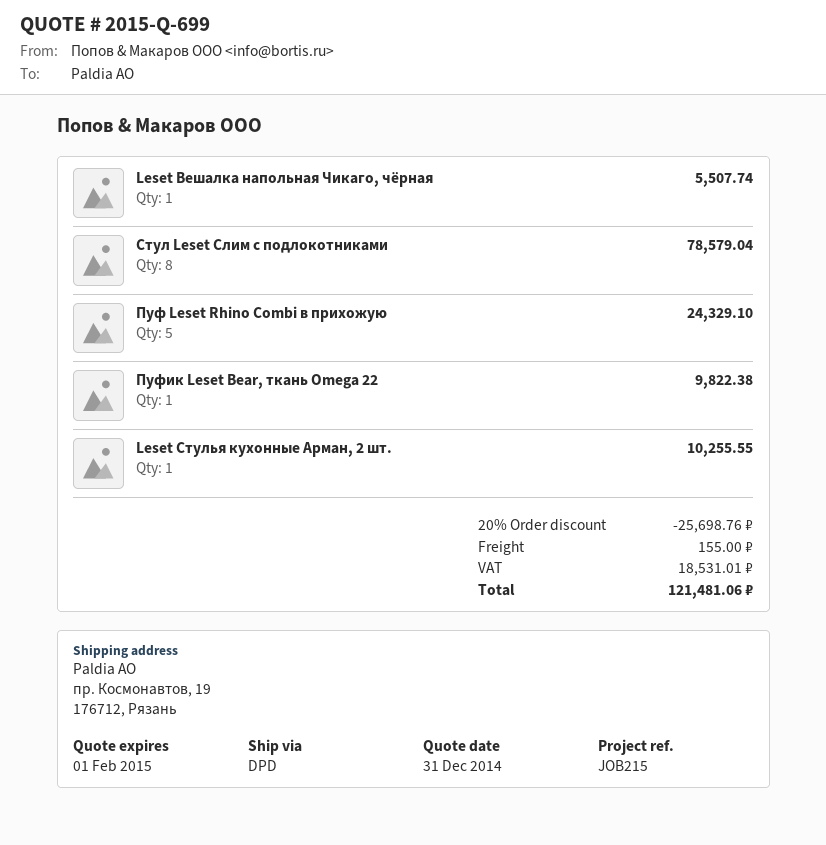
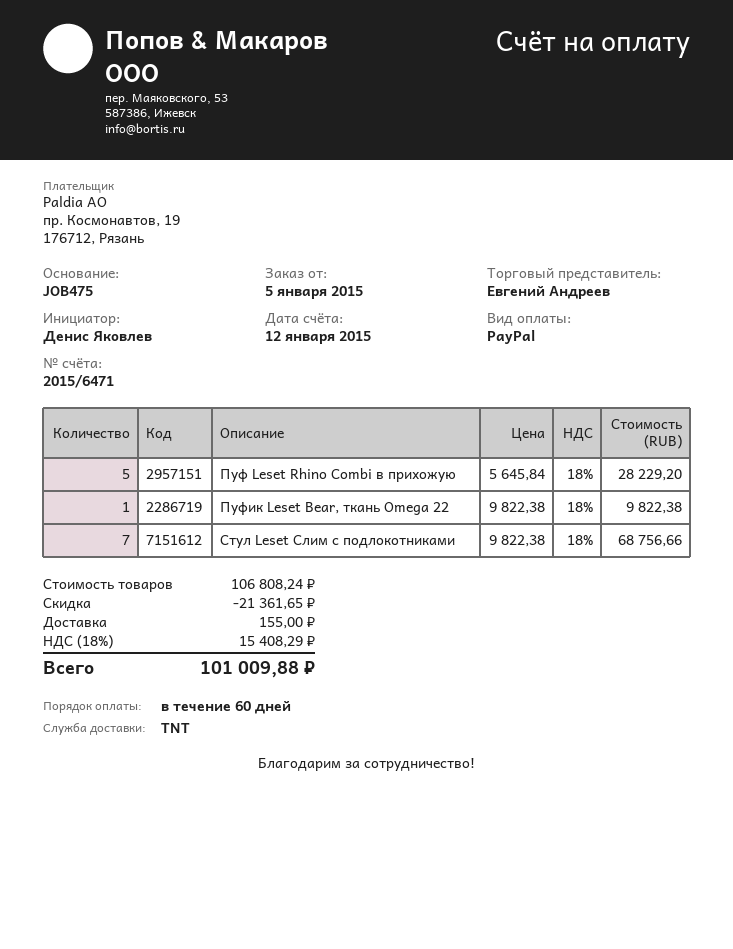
reference: JOB215 -> JOB475
shipping method: DPD -> TNT
Leset Вешалка напольная Чикаго, чёрная: 1 for 5507.74 -> none
Стул Leset Слим с подлокотниками: 8 for 78579.04 -> 7 for 68756.66
Пуф Leset Rhino Combi в прихожую: 5 for 24329.10 -> 5 for 28229.20
Leset Стулья кухонные Арман, 2 шт.: 1 for 10255.55 -> none
discount: 25698.76 -> 21361.65
tax: 18531.01 -> 15408.29
total: 121481.06 -> 101009.88

